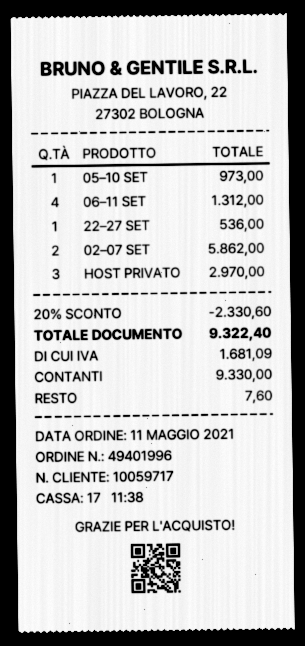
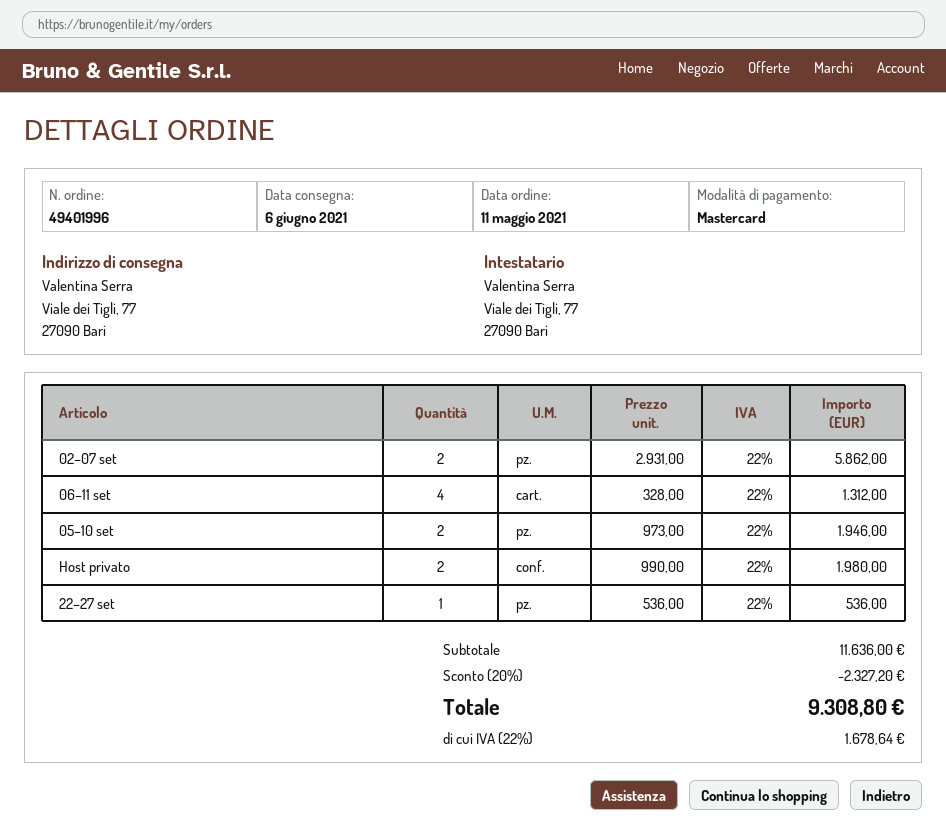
payment method: cash -> Mastercard
05–10 SET: 1 for 973.00 -> 2 for 1946.00
HOST PRIVATO: 3 for 2970.00 -> 2 for 1980.00
discount: 20% = 2330.60 -> 20% = 2327.20
tax: 1681.09 -> 1678.64
total: 9322.40 -> 9308.80

